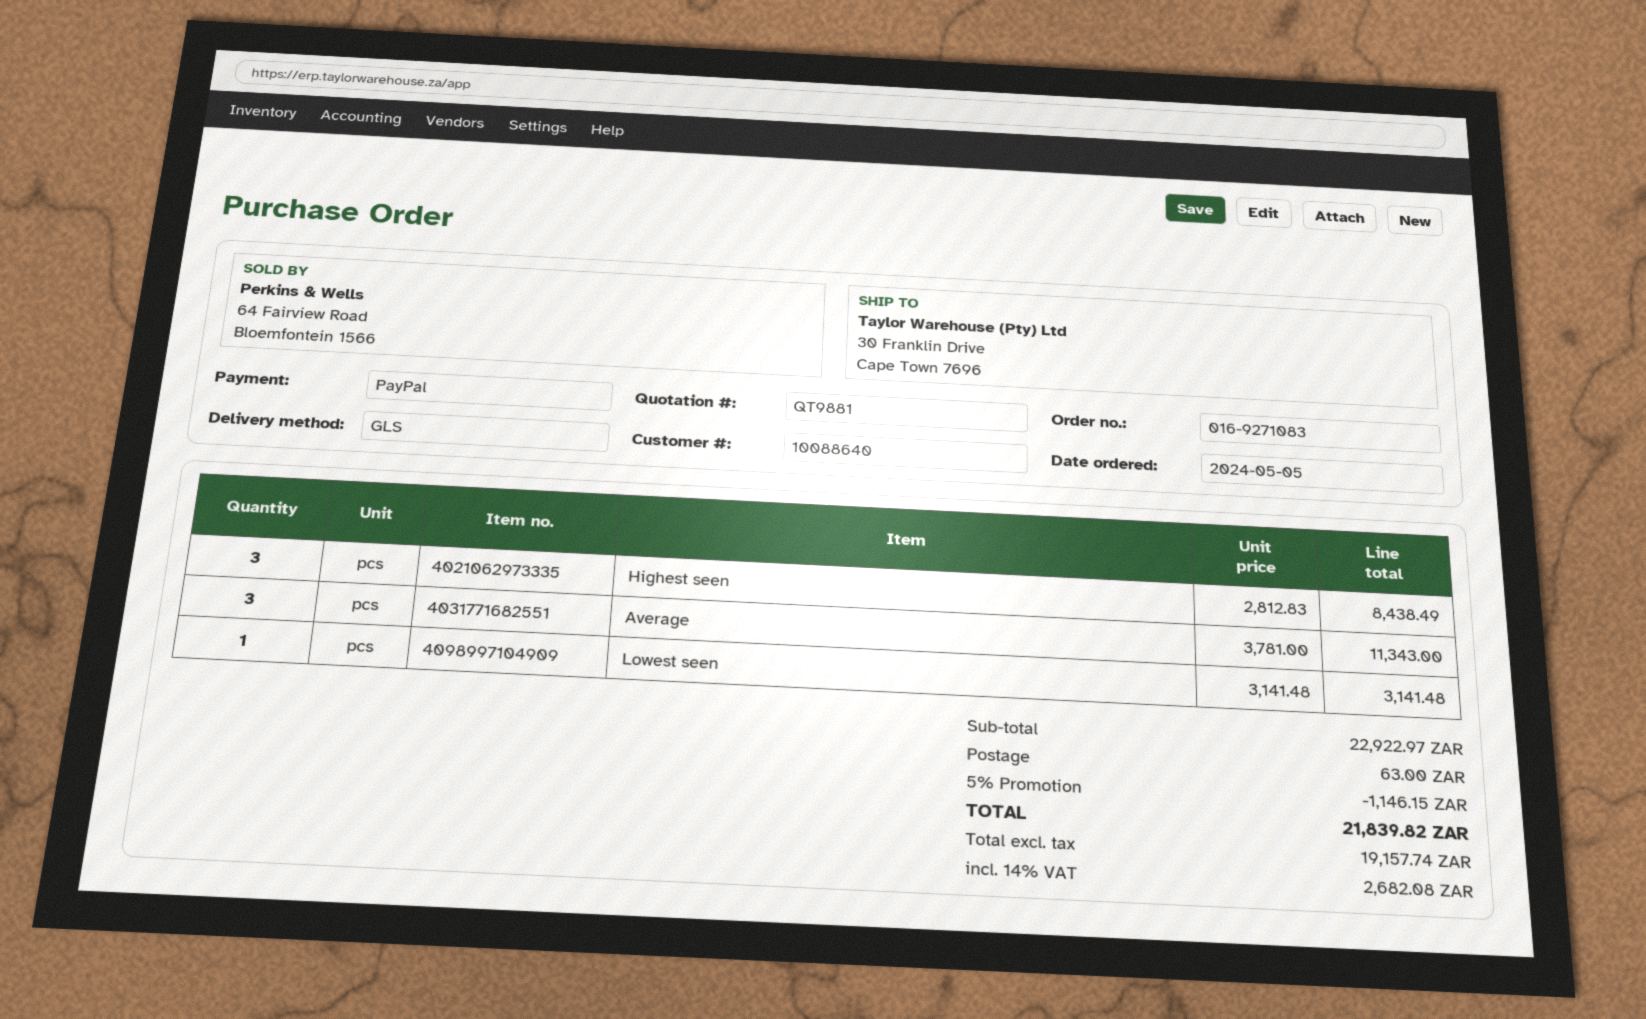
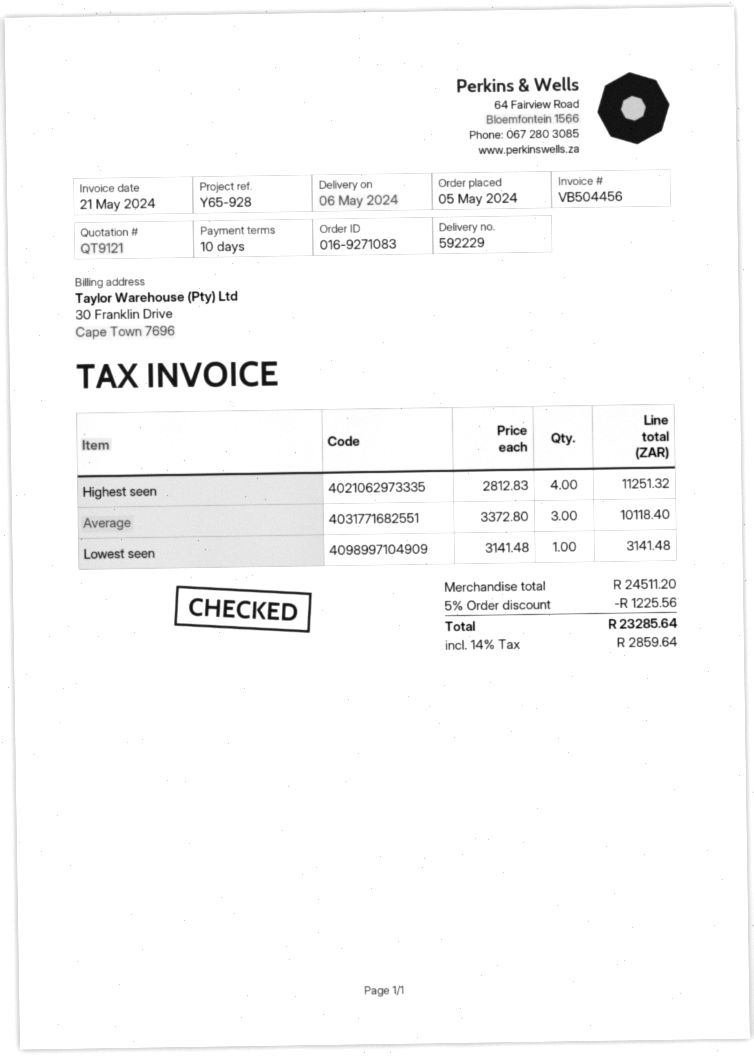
quote number: QT9881 -> QT9121
Highest seen: 3 x 2812.83 = 8438.49 -> 4 x 2812.83 = 11251.32
Average: 3 x 3781.00 = 11343.00 -> 3 x 3372.80 = 10118.40
subtotal: 22922.97 -> 24511.20
discount: 5% = 1146.15 -> 5% = 1225.56
shipping: 63.00 -> none
tax: 14% = 2682.08 -> 14% = 2859.64
total: 21839.82 -> 23285.64

